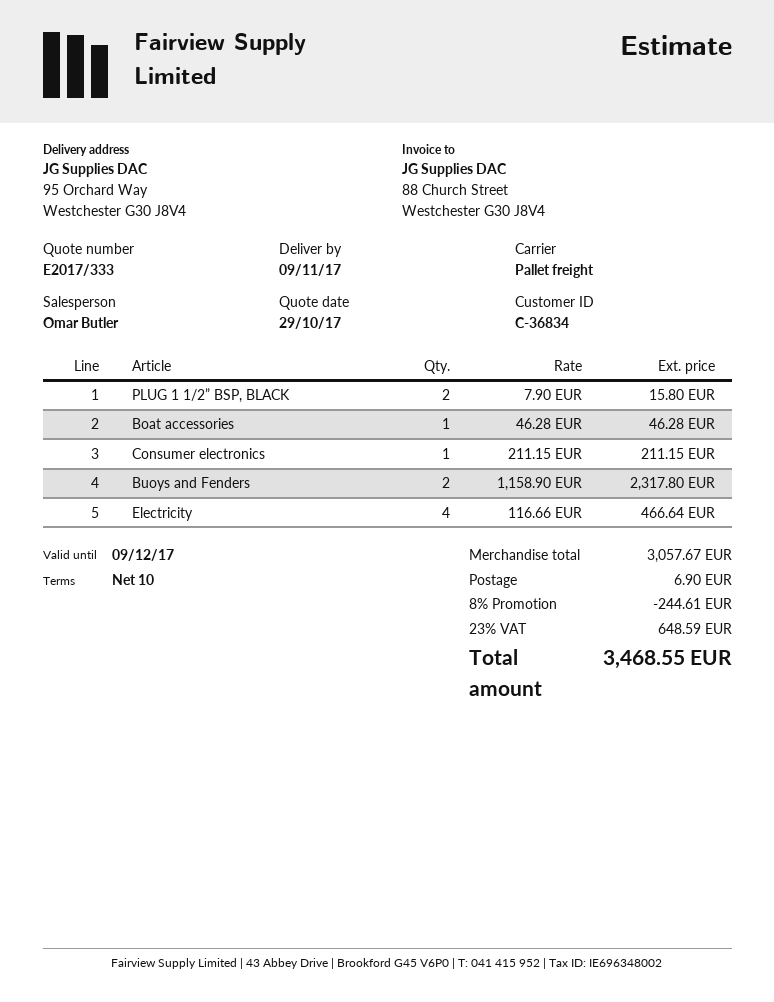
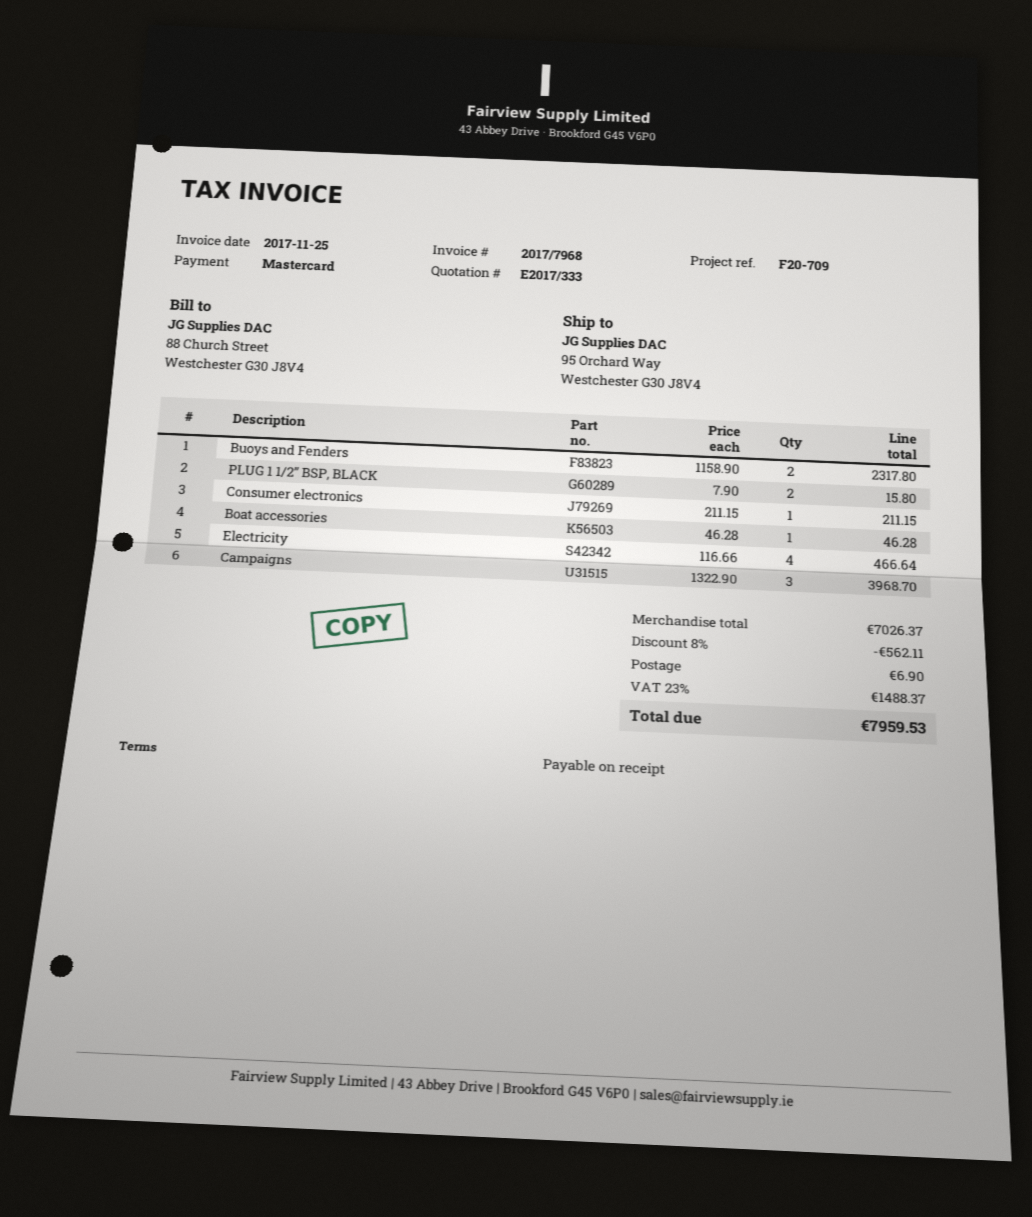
payment terms: 10 days -> on receipt
Campaigns: none -> 3 x 1322.90 = 3968.70
subtotal: 3057.67 -> 7026.37
discount: 8% = 244.61 -> 8% = 562.11
tax: 23% = 648.59 -> 23% = 1488.37
total: 3468.55 -> 7959.53

